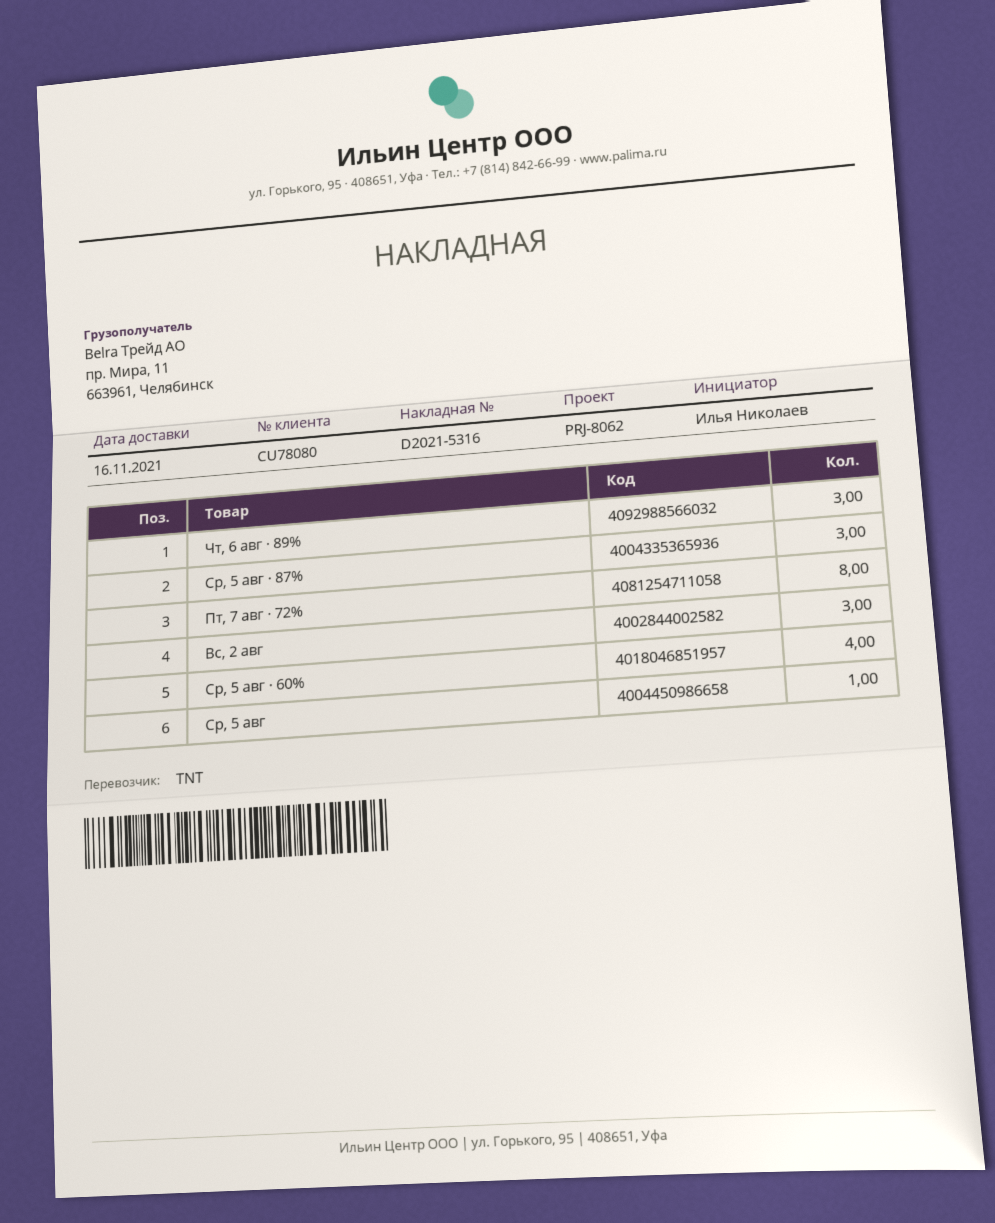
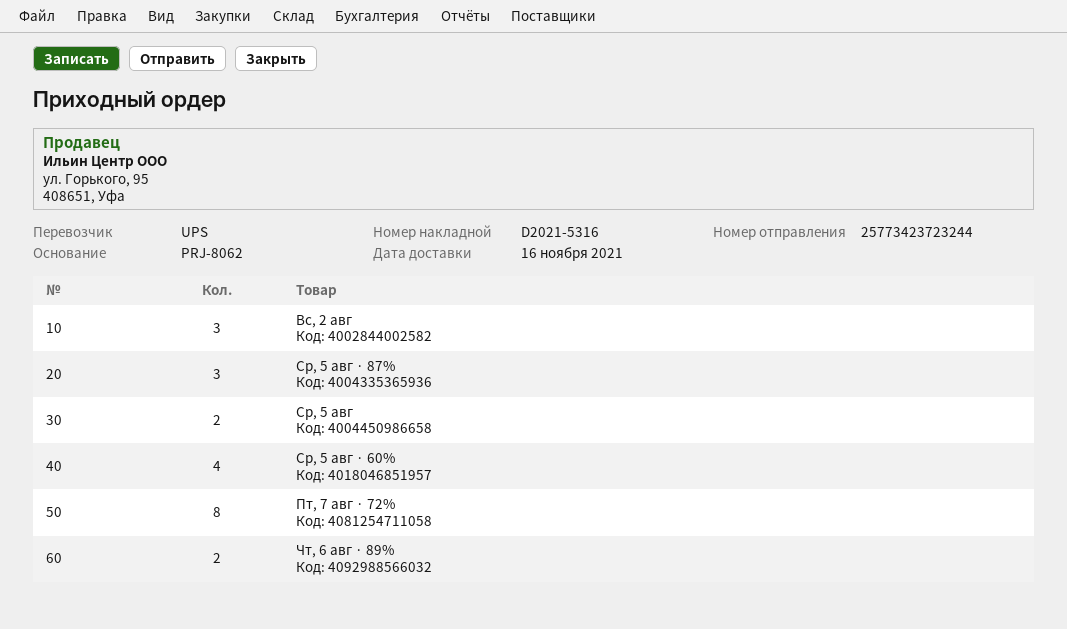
shipping method: TNT -> UPS
Чт, 6 авг · 89%: 3 -> 2
Ср, 5 авг: 1 -> 2

